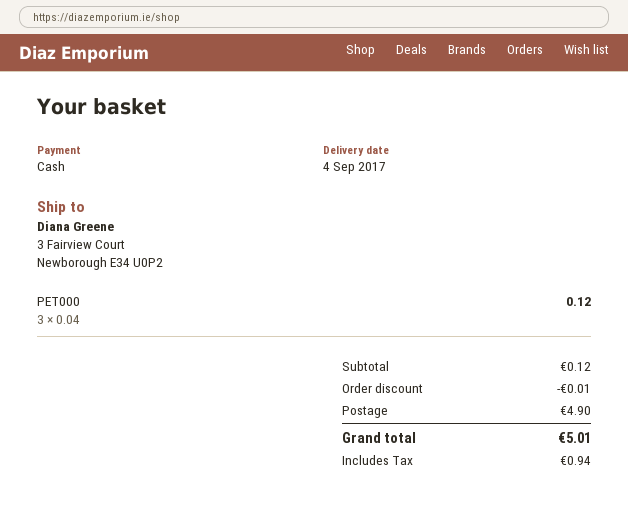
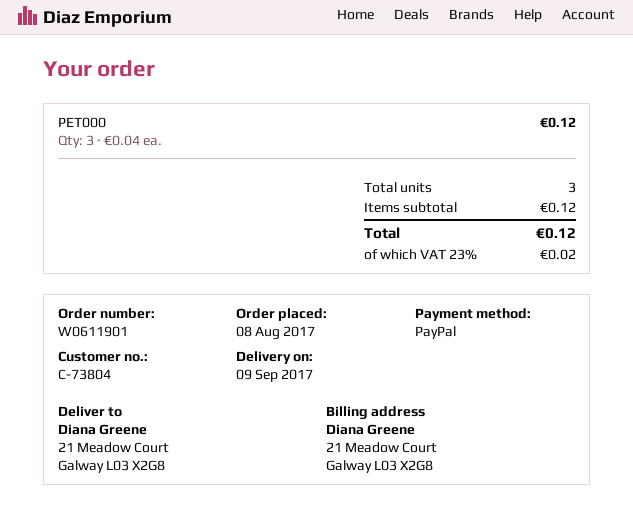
delivery date: 2017-09-04 -> 2017-09-09
payment method: cash -> PayPal
ship to: 3 Fairview Court, Newborough E34 U0P2 -> 21 Meadow Court, Galway L03 X2G8
discount: 0.01 -> none
shipping: 4.90 -> none
tax: 0.94 -> 0.02
total: 5.01 -> 0.12

